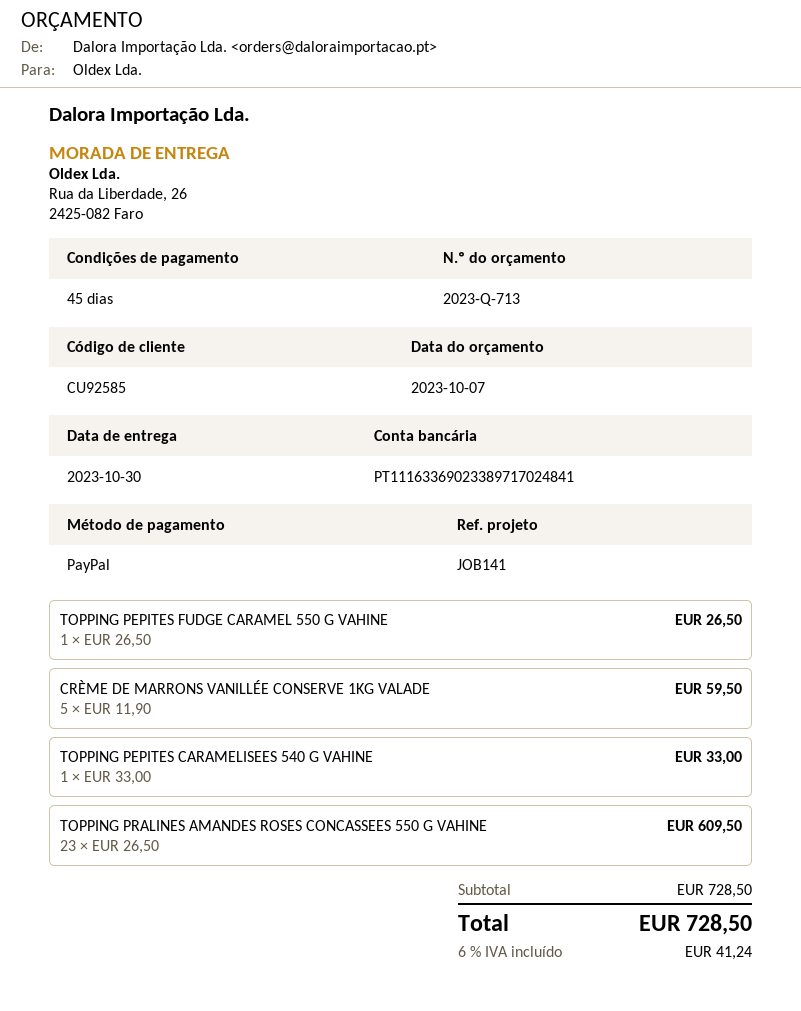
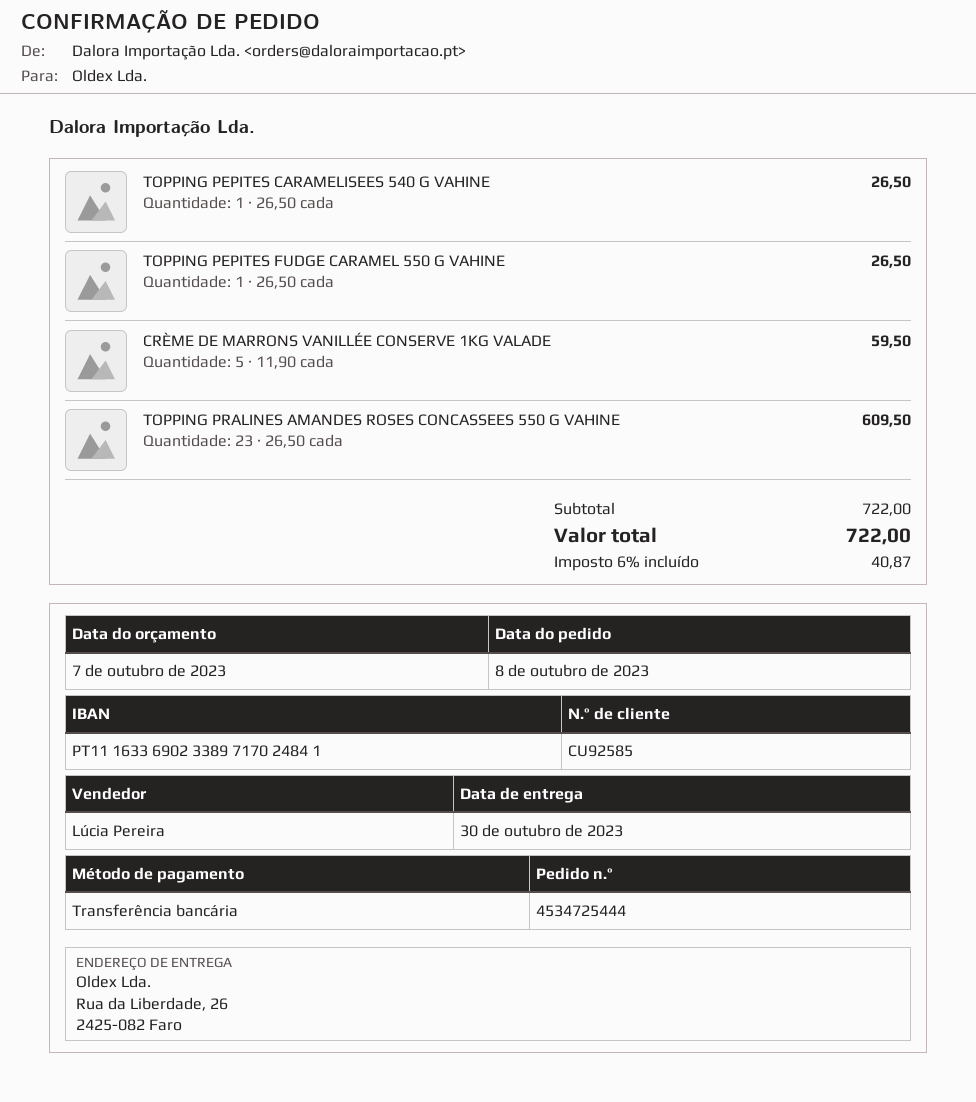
payment method: PayPal -> bank transfer
TOPPING PEPITES CARAMELISEES 540 G VAHINE: 1 x 33.00 = 33.00 -> 1 x 26.50 = 26.50
subtotal: 728.50 -> 722.00
tax: 6% = 41.24 -> 6% = 40.87
total: 728.50 -> 722.00

